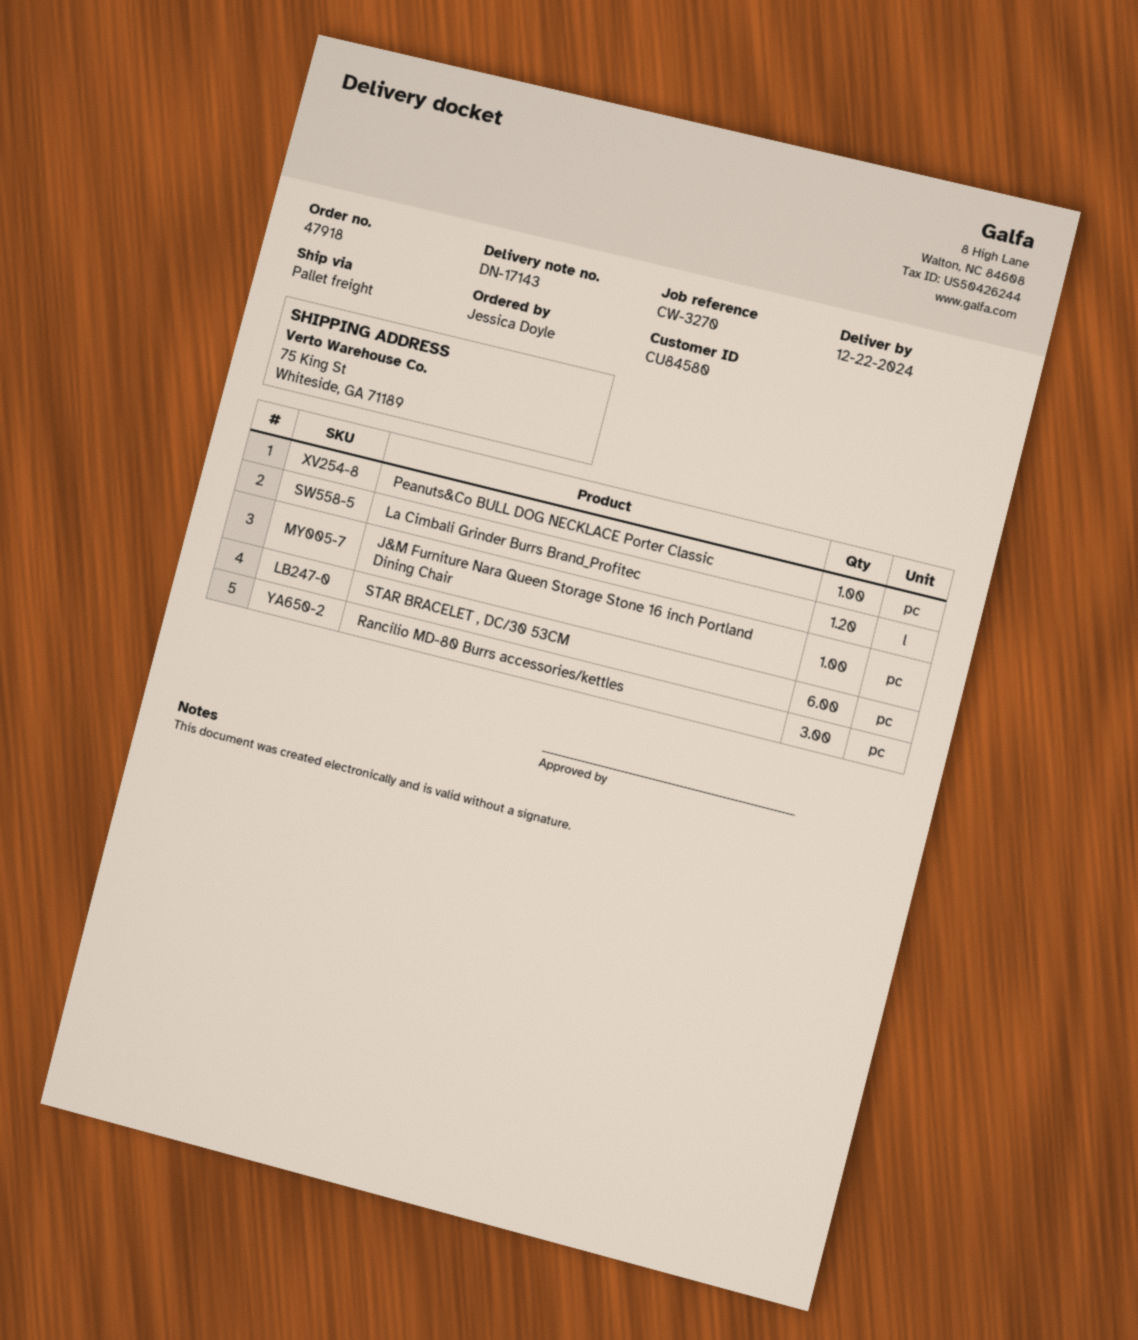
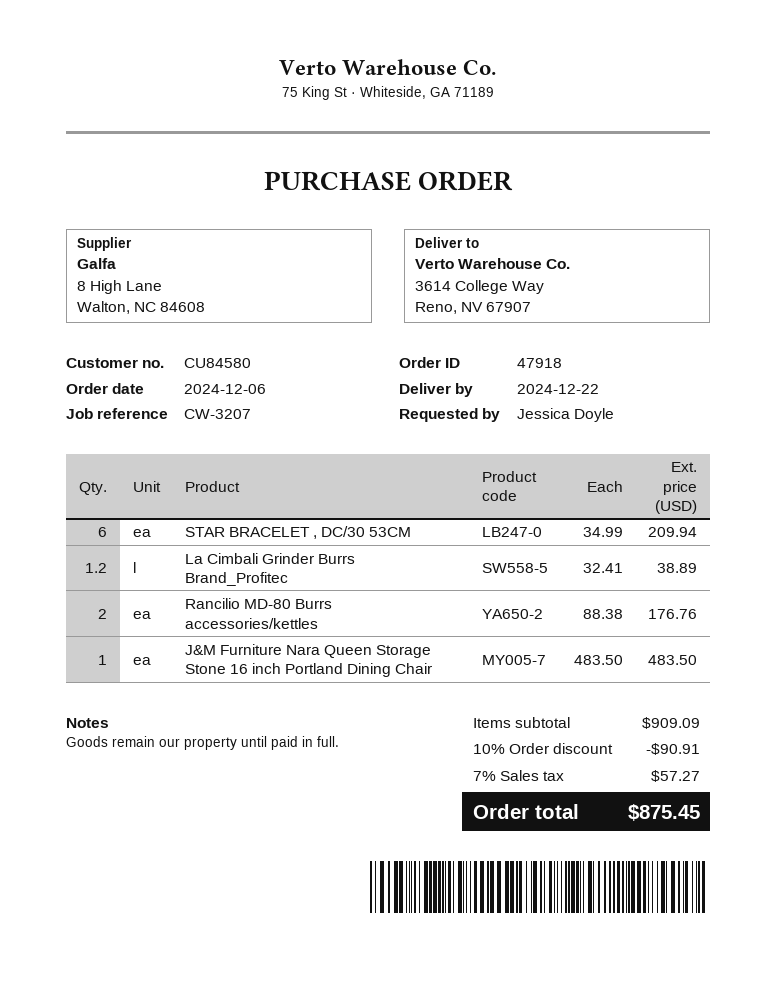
reference: CW-3270 -> CW-3207
ship to: 75 King St, Whiteside, GA 71189 -> 3614 College Way, Reno, NV 67907
Peanuts&Co BULL DOG NECKLACE Porter Classic: 1 -> none
Rancilio MD-80 Burrs accessories/kettles: 3 -> 2

